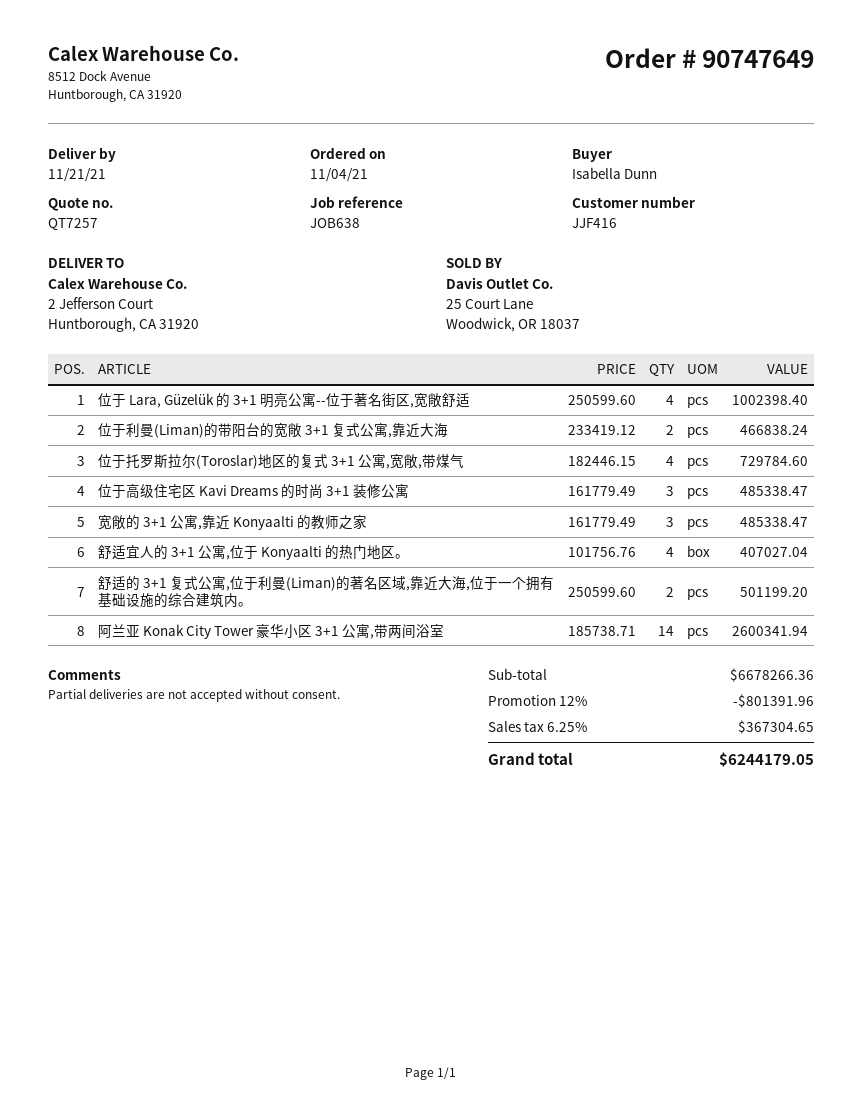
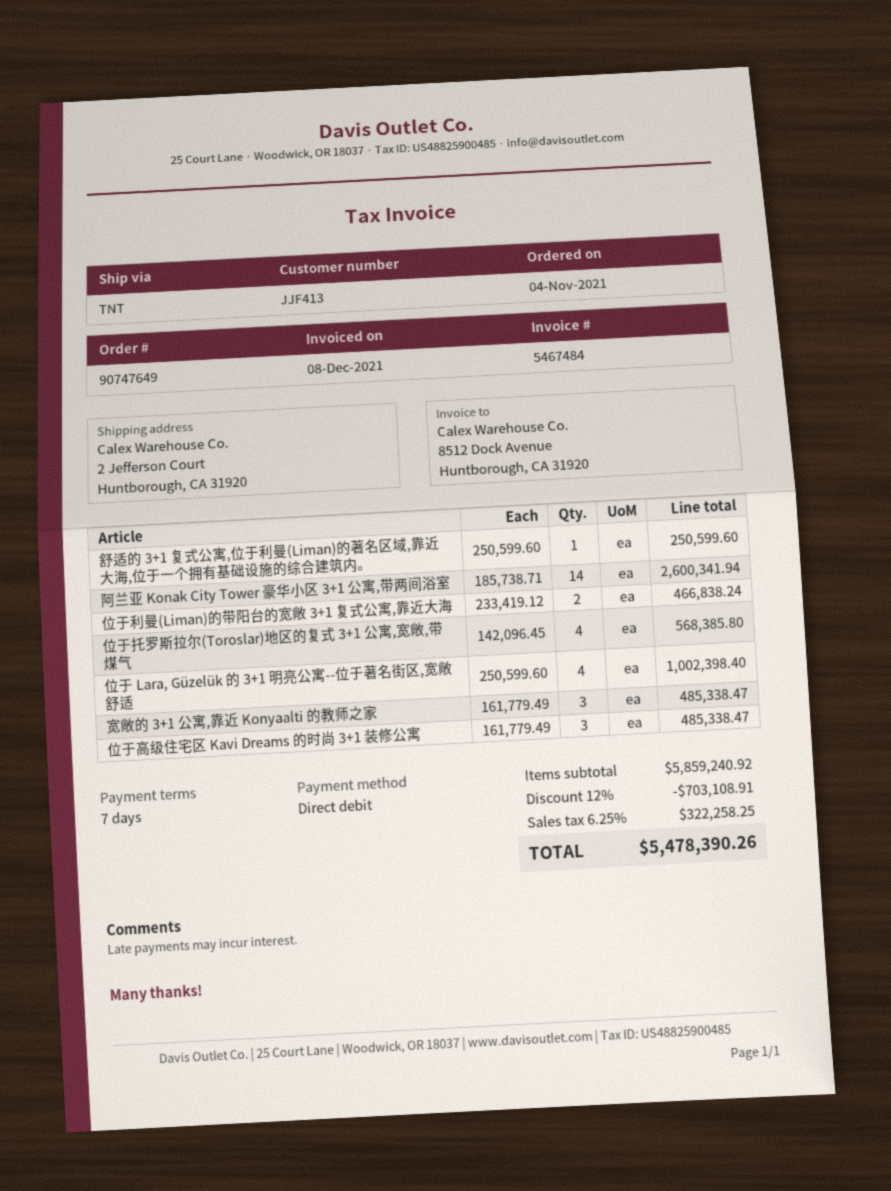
customer number: JJF416 -> JJF413
位于托罗斯拉尔(Toroslar)地区的复式 3+1 公寓,宽敞,带煤气: 4 x 182446.15 = 729784.60 -> 4 x 142096.45 = 568385.80
舒适宜人的 3+1 公寓,位于 Konyaalti 的热门地区。: 4 x 101756.76 = 407027.04 -> none
舒适的 3+1 复式公寓,位于利曼(Liman)的著名区域,靠近大海,位于一个拥有基础设施的综合建筑内。: 2 x 250599.60 = 501199.20 -> 1 x 250599.60 = 250599.60
subtotal: 6678266.36 -> 5859240.92
discount: 12% = 801391.96 -> 12% = 703108.91
tax: 6.25% = 367304.65 -> 6.25% = 322258.25
total: 6244179.05 -> 5478390.26

